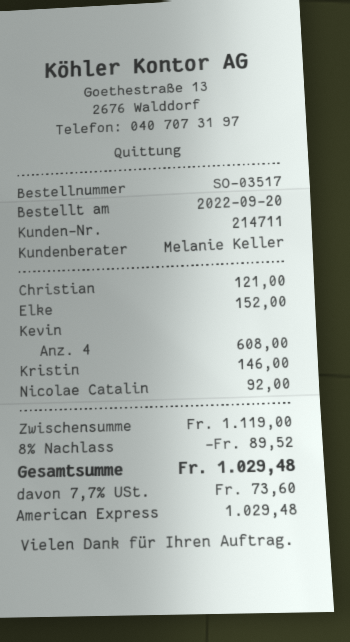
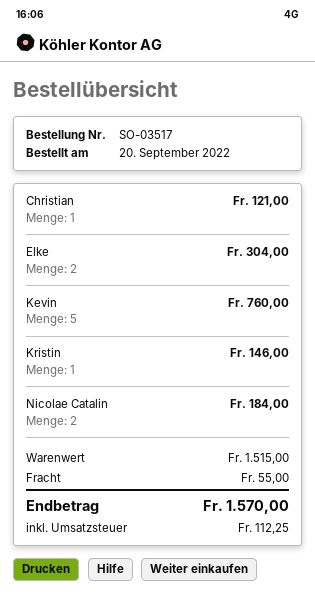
Elke: 1 for 152.00 -> 2 for 304.00
Kevin: 4 for 608.00 -> 5 for 760.00
Nicolae Catalin: 1 for 92.00 -> 2 for 184.00
subtotal: 1119.00 -> 1515.00
discount: 8% = 89.52 -> none
shipping: none -> 55.00
tax: 73.60 -> 112.25
total: 1029.48 -> 1570.00

